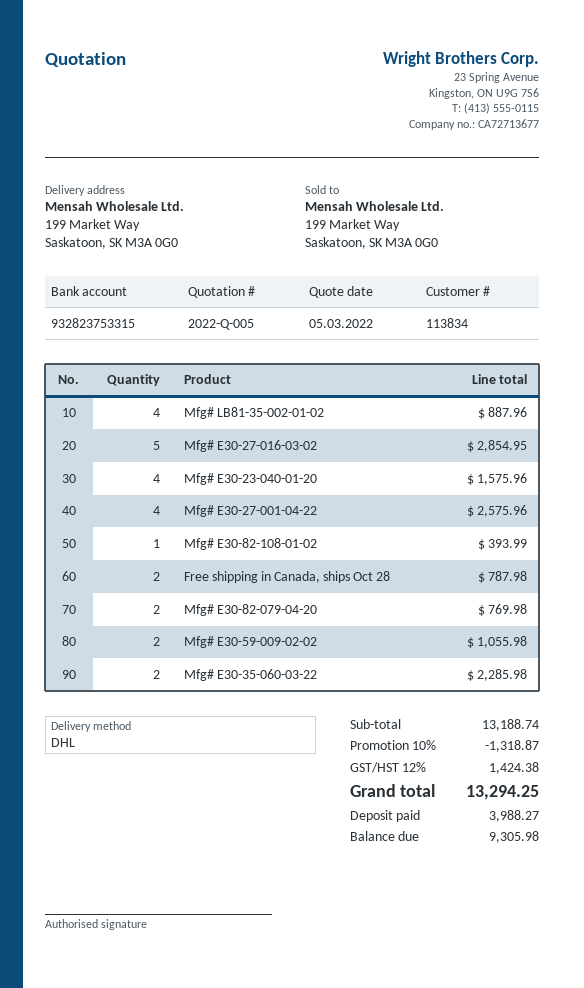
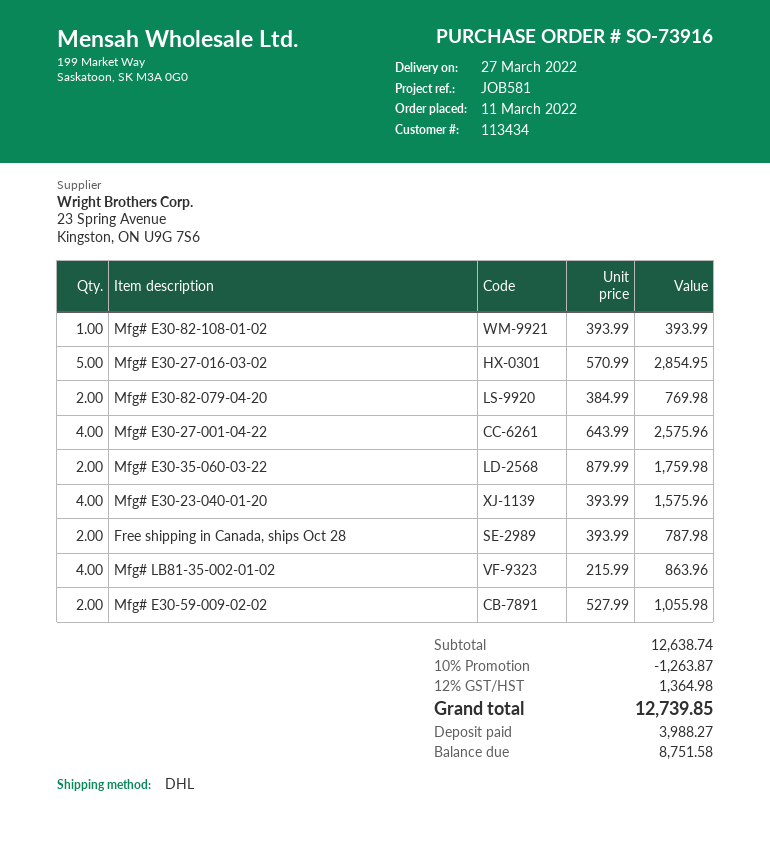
customer number: 113834 -> 113434
Mfg# LB81-35-002-01-02: 4 for 887.96 -> 4 for 863.96
Mfg# E30-35-060-03-22: 2 for 2285.98 -> 2 for 1759.98
subtotal: 13188.74 -> 12638.74
discount: 10% = 1318.87 -> 10% = 1263.87
tax: 12% = 1424.38 -> 12% = 1364.98
total: 13294.25 -> 12739.85
balance: 9305.98 -> 8751.58

